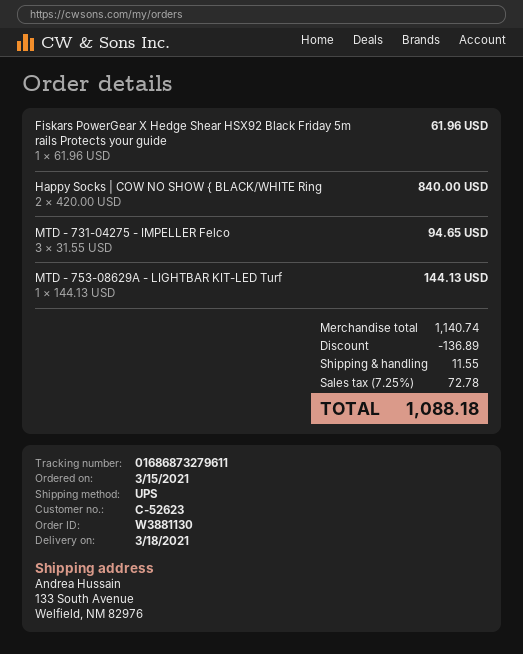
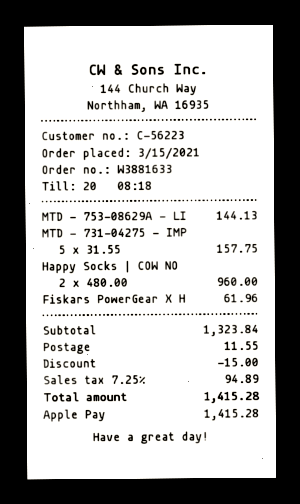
order number: W3881130 -> W3881633
customer number: C-52623 -> C-56223
Happy Socks | COW NO SHOW { BLACK/WHITE Ring: 2 x 420.00 = 840.00 -> 2 x 480.00 = 960.00
MTD - 731-04275 - IMPELLER Felco: 3 x 31.55 = 94.65 -> 5 x 31.55 = 157.75
subtotal: 1140.74 -> 1323.84
discount: 136.89 -> 15.00
tax: 7.25% = 72.78 -> 7.25% = 94.89
total: 1088.18 -> 1415.28

